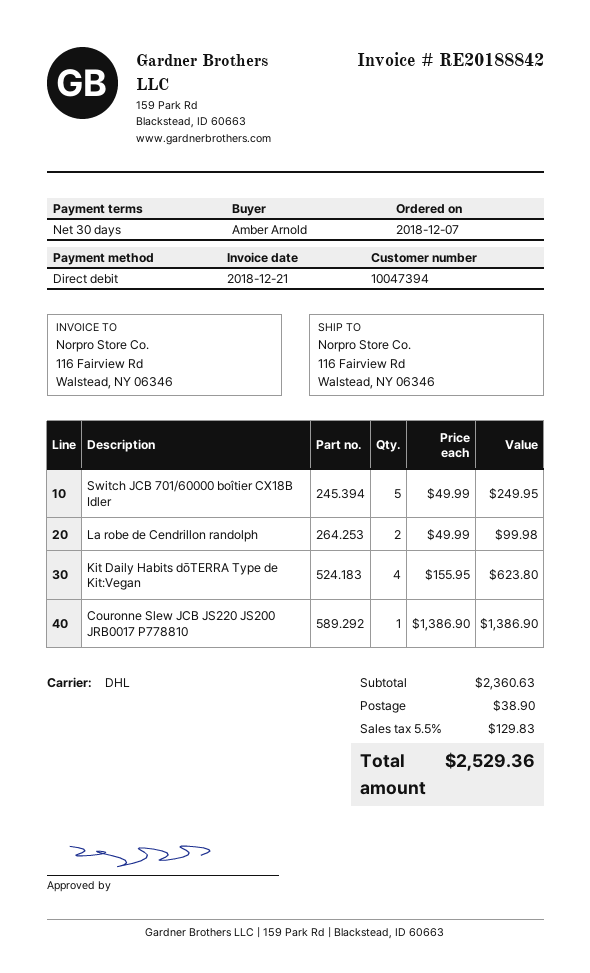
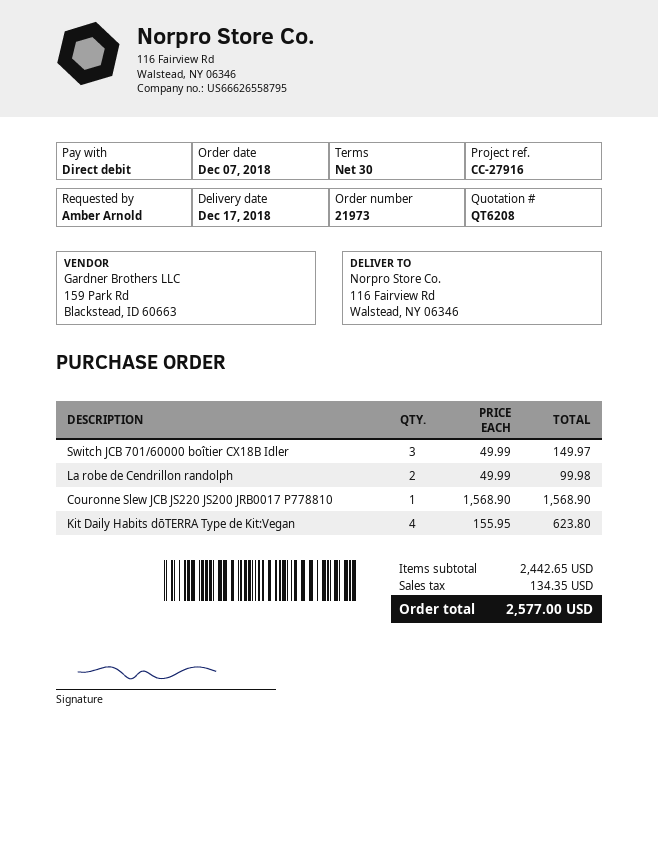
Switch JCB 701/60000 boîtier CX18B Idler: 5 x 49.99 = 249.95 -> 3 x 49.99 = 149.97
Couronne Slew JCB JS220 JS200 JRB0017 P778810: 1 x 1386.90 = 1386.90 -> 1 x 1568.90 = 1568.90
subtotal: 2360.63 -> 2442.65
shipping: 38.90 -> none
tax: 129.83 -> 134.35
total: 2529.36 -> 2577.00

